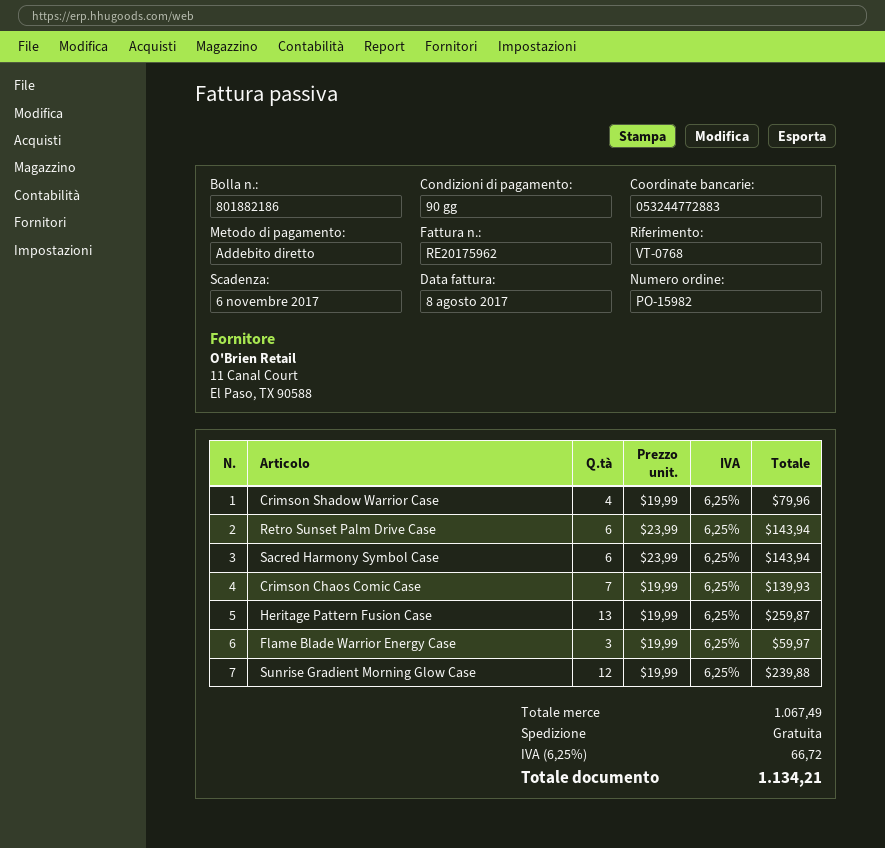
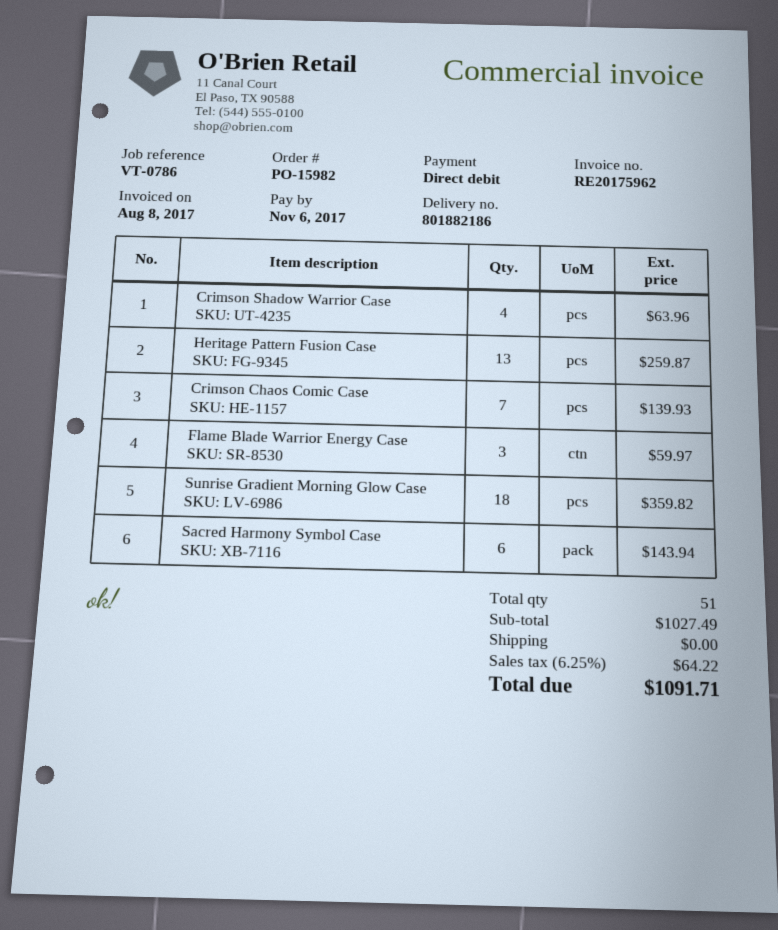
reference: VT-0768 -> VT-0786
Crimson Shadow Warrior Case: 4 for 79.96 -> 4 for 63.96
Retro Sunset Palm Drive Case: 6 for 143.94 -> none
Sunrise Gradient Morning Glow Case: 12 for 239.88 -> 18 for 359.82
subtotal: 1067.49 -> 1027.49
tax: 6.25% = 66.72 -> 6.25% = 64.22
total: 1134.21 -> 1091.71

